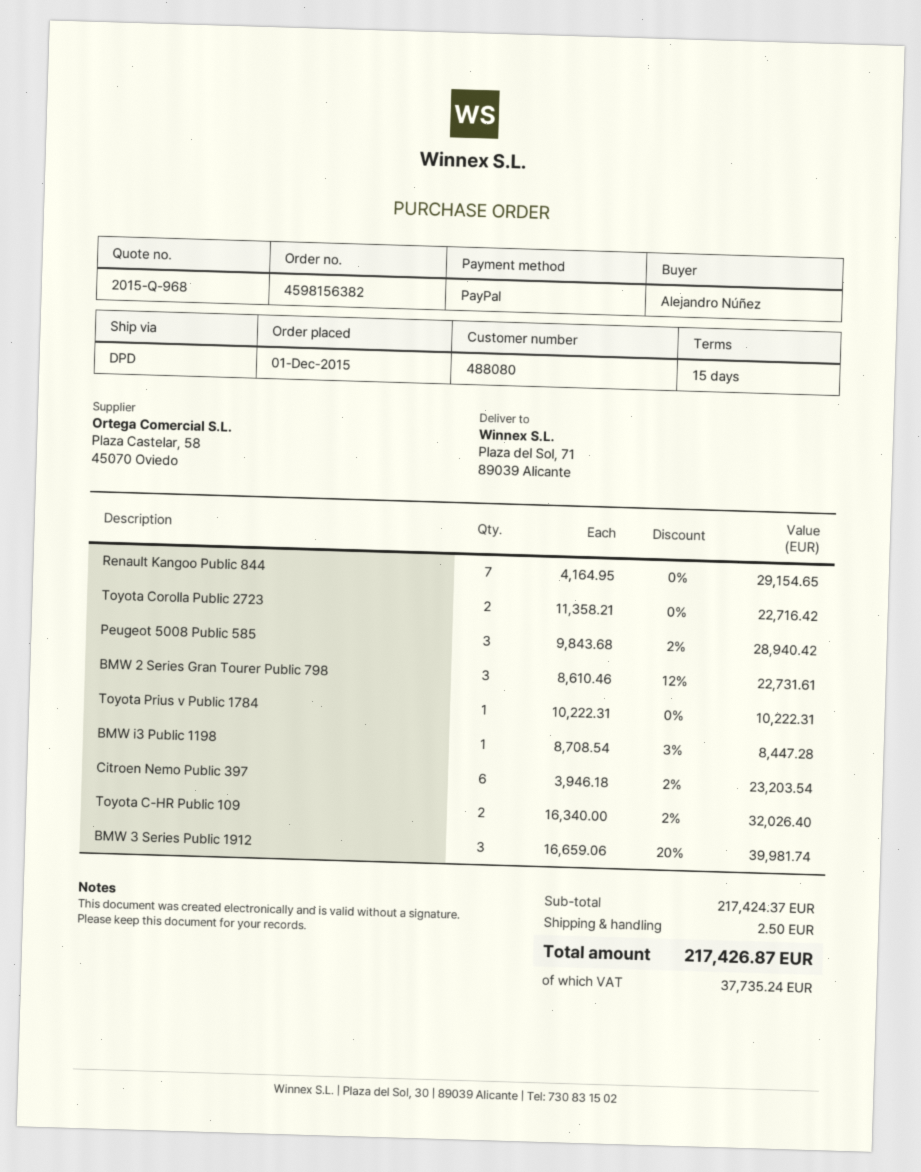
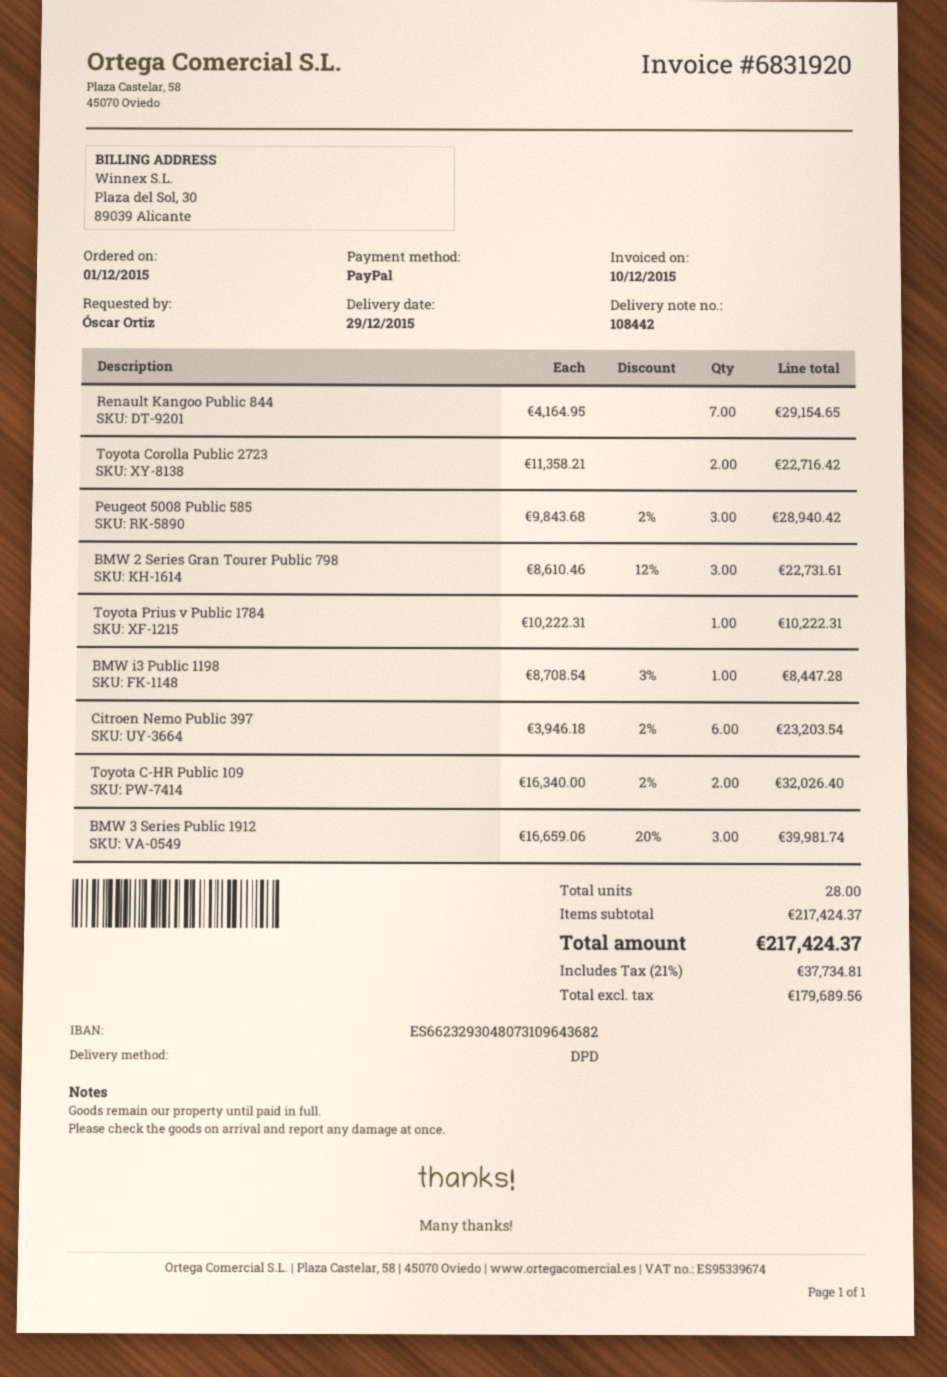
ordered by: Alejandro Núñez -> Óscar Ortiz
shipping: 2.50 -> none
tax: 37735.24 -> 37734.81
total: 217426.87 -> 217424.37

